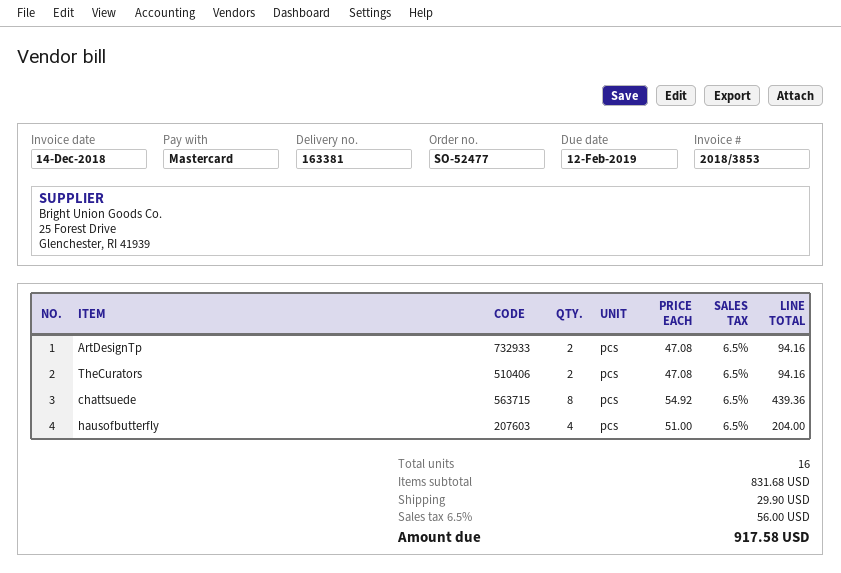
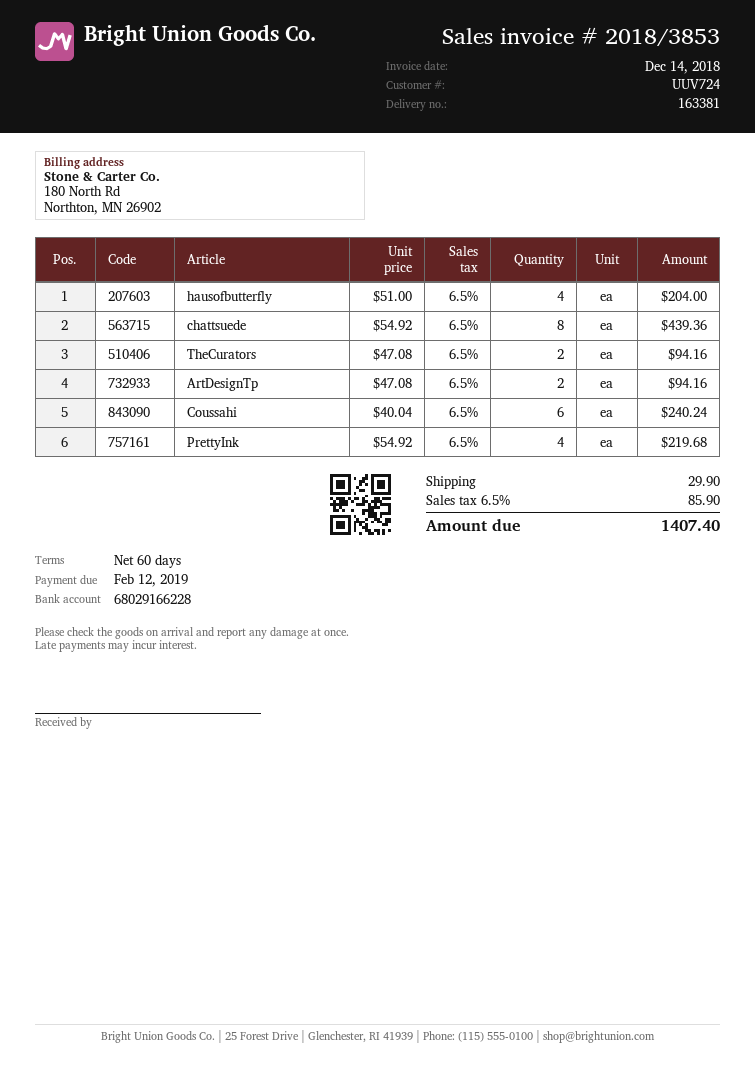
Coussahi: none -> 6 x 40.04 = 240.24
PrettyInk: none -> 4 x 54.92 = 219.68
tax: 6.5% = 56.00 -> 6.5% = 85.90
total: 917.58 -> 1407.40

